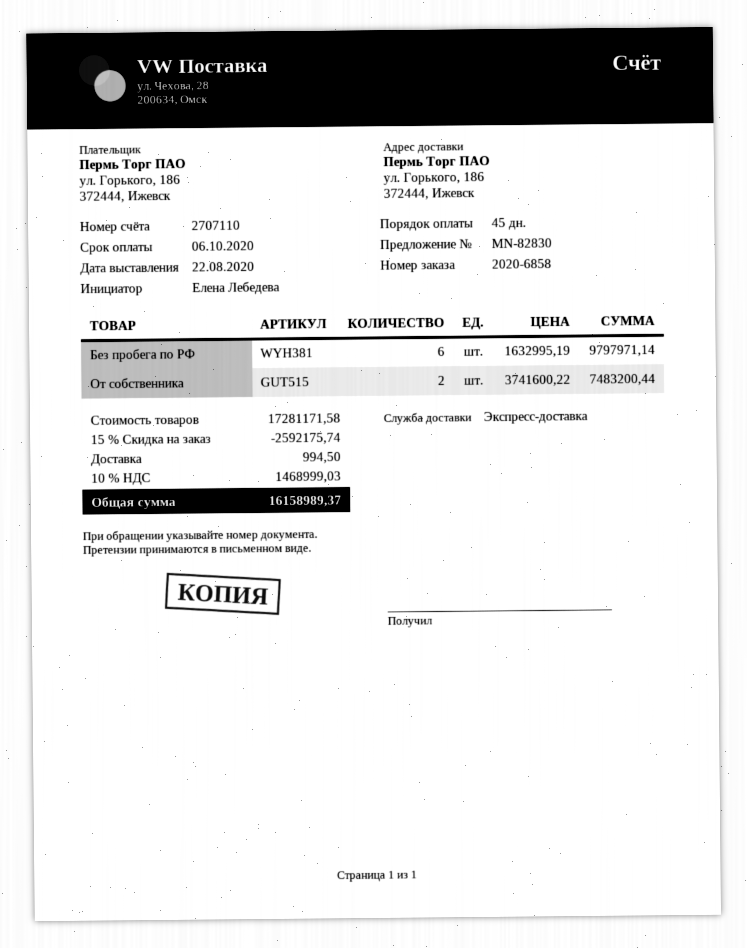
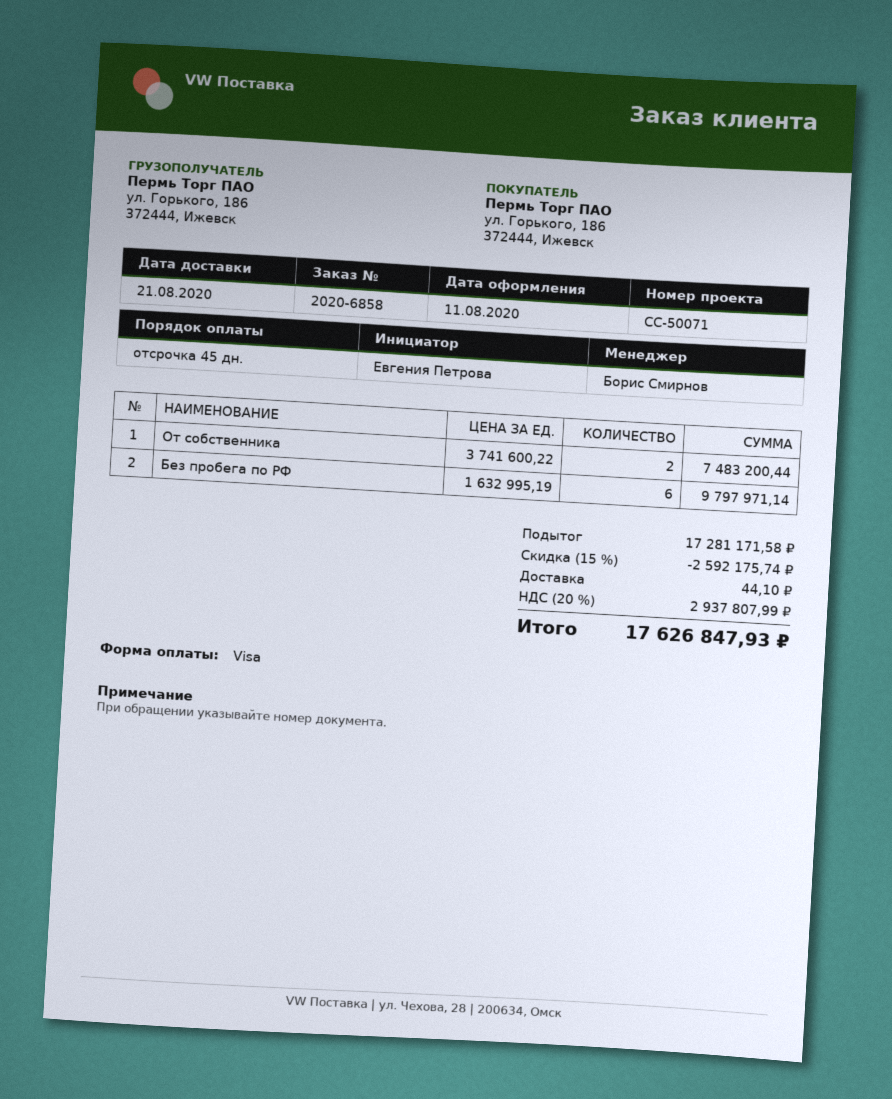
ordered by: Елена Лебедева -> Евгения Петрова
shipping: 994.50 -> 44.10
tax: 10% = 1468999.03 -> 20% = 2937807.99
total: 16158989.37 -> 17626847.93

